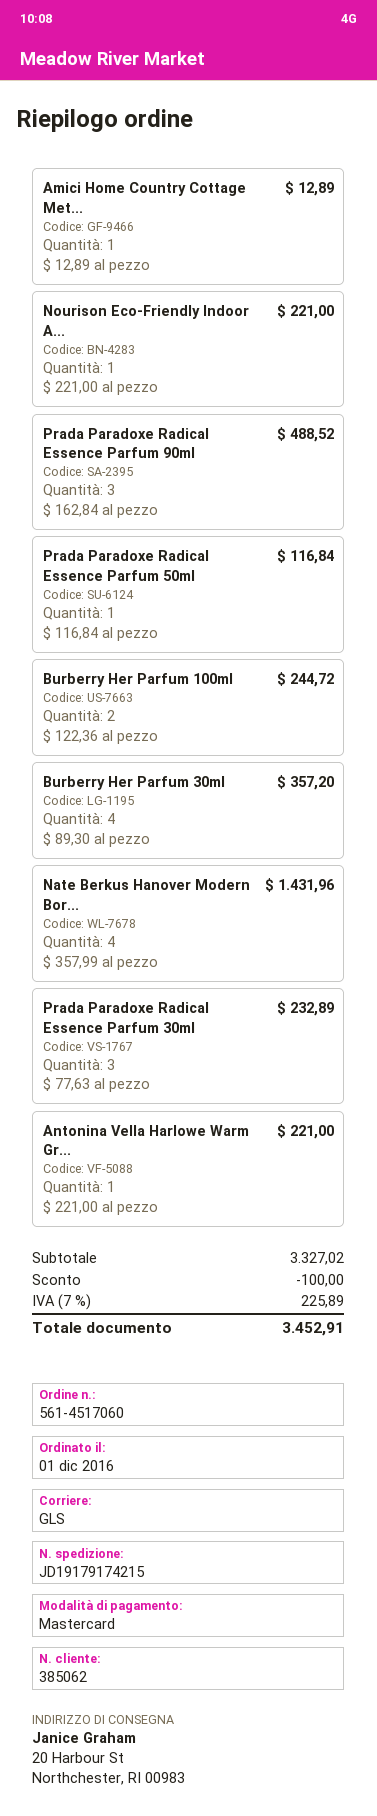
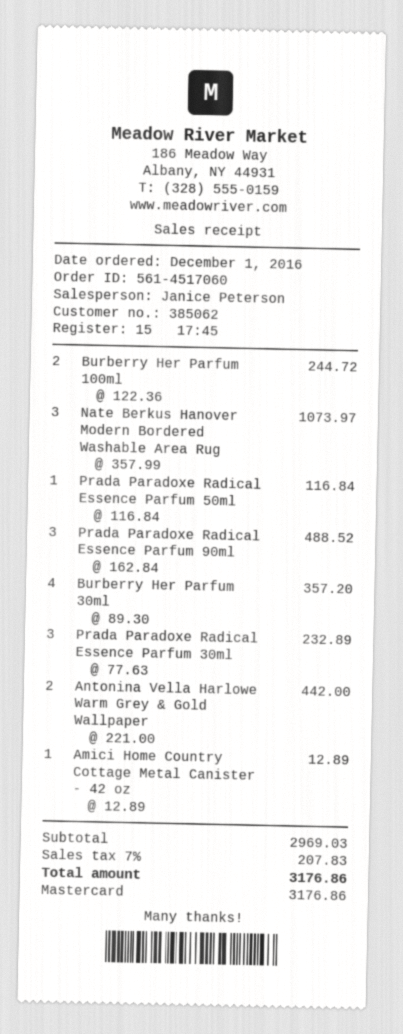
Nourison Eco-Friendly Indoor A...: 1 x 221.00 = 221.00 -> none
Nate Berkus Hanover Modern Bor...: 4 x 357.99 = 1431.96 -> 3 x 357.99 = 1073.97
Antonina Vella Harlowe Warm Gr...: 1 x 221.00 = 221.00 -> 2 x 221.00 = 442.00
subtotal: 3327.02 -> 2969.03
discount: 100.00 -> none
tax: 7% = 225.89 -> 7% = 207.83
total: 3452.91 -> 3176.86

